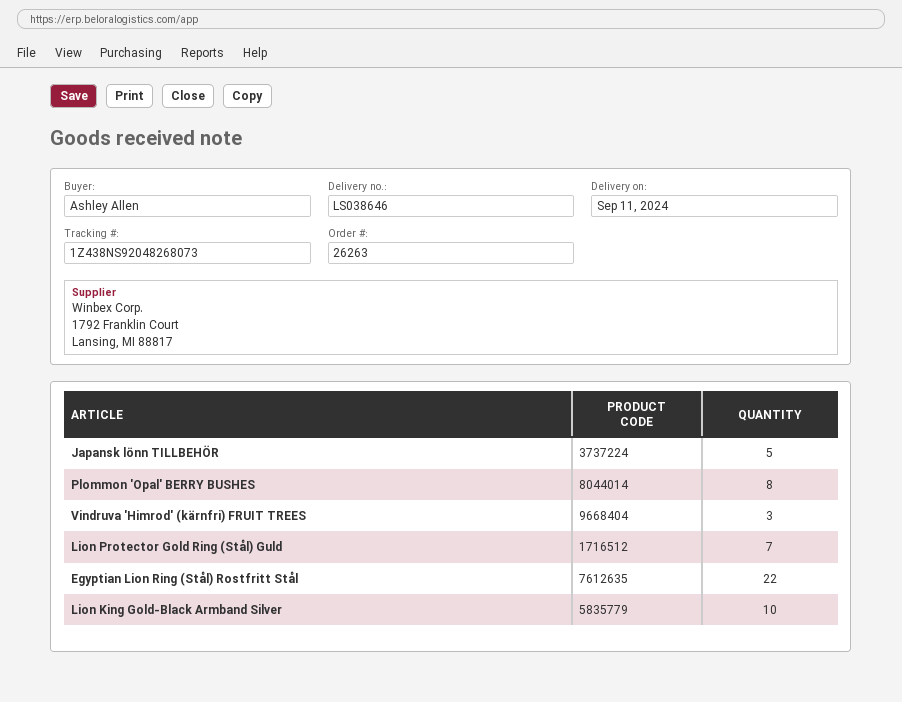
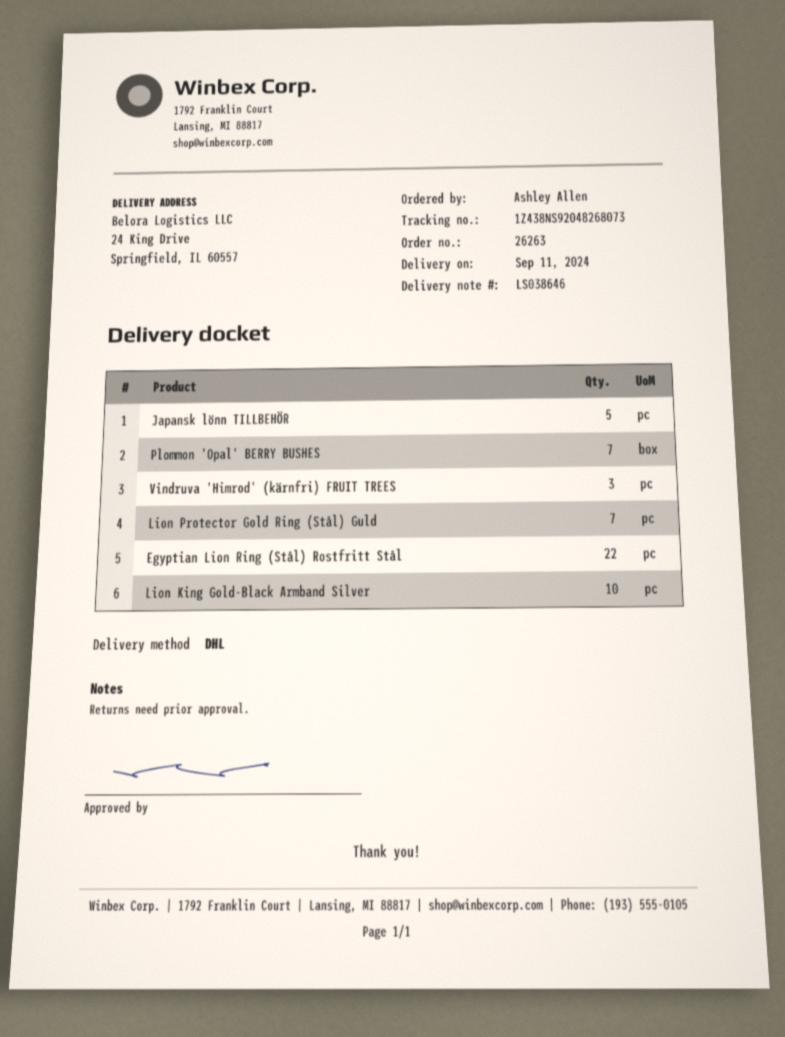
Plommon 'Opal' BERRY BUSHES: 8 -> 7

